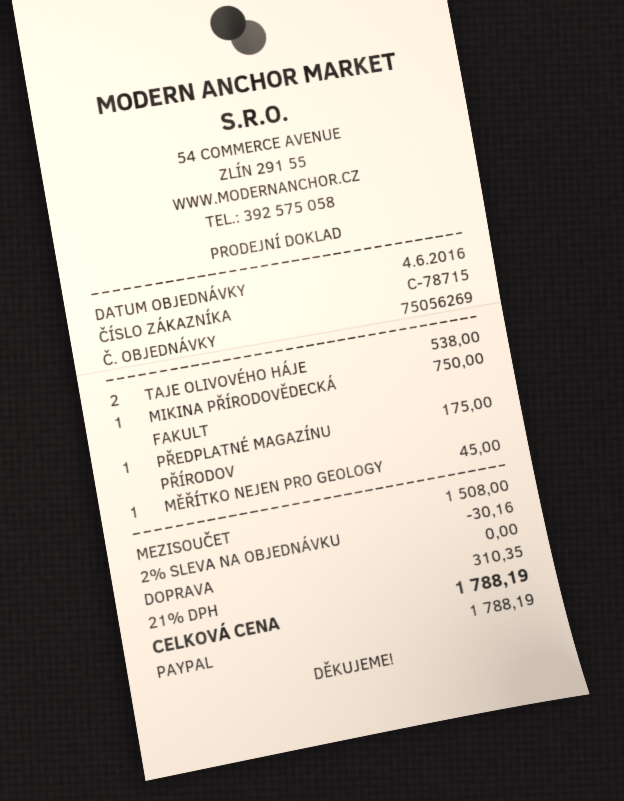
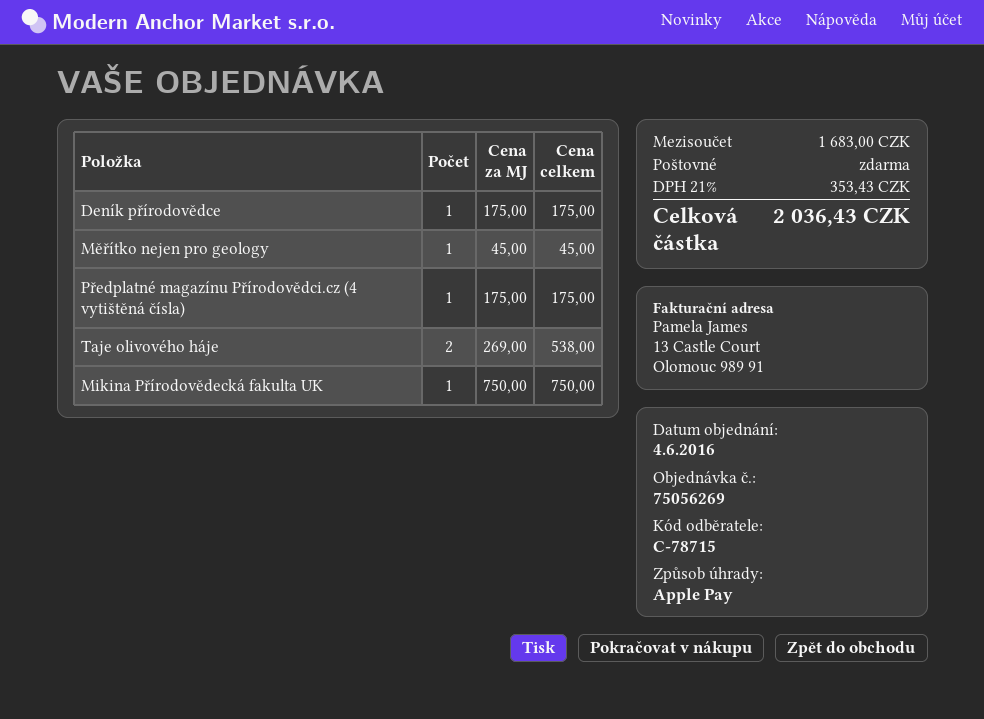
payment method: PayPal -> Apple Pay
Deník přírodovědce: none -> 1 for 175.00
subtotal: 1508.00 -> 1683.00
discount: 2% = 30.16 -> none
tax: 21% = 310.35 -> 21% = 353.43
total: 1788.19 -> 2036.43

